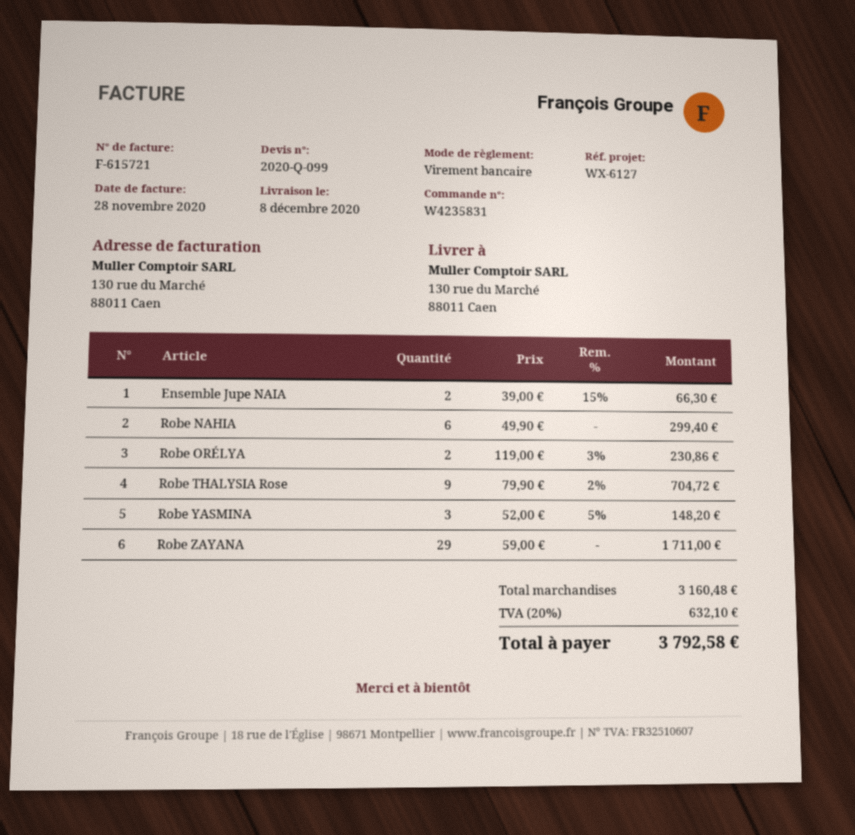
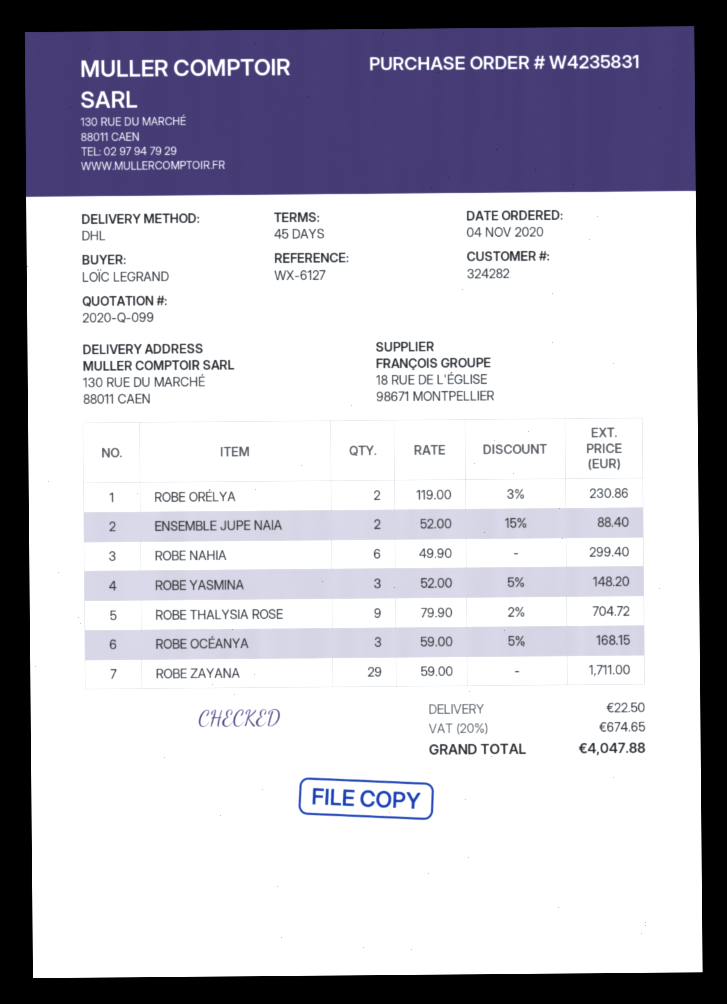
Ensemble Jupe NAIA: 2 x 39.00 - 15% = 66.30 -> 2 x 52.00 - 15% = 88.40
ROBE OCÉANYA: none -> 3 x 59.00 - 5% = 168.15
shipping: none -> 22.50
tax: 20% = 632.10 -> 20% = 674.65
total: 3792.58 -> 4047.88

